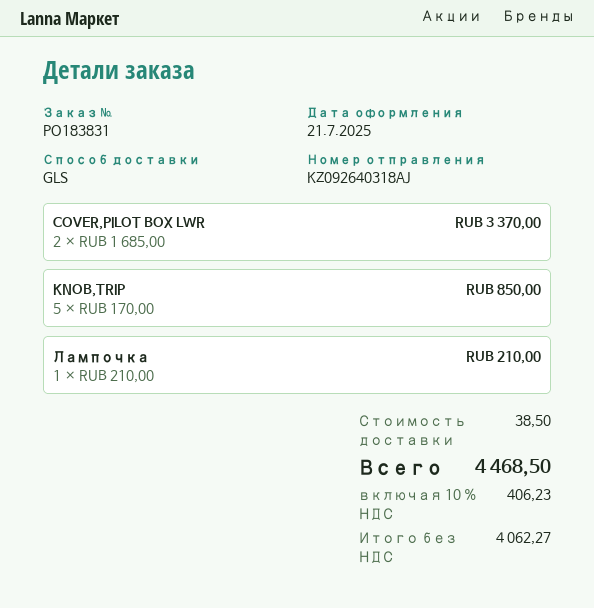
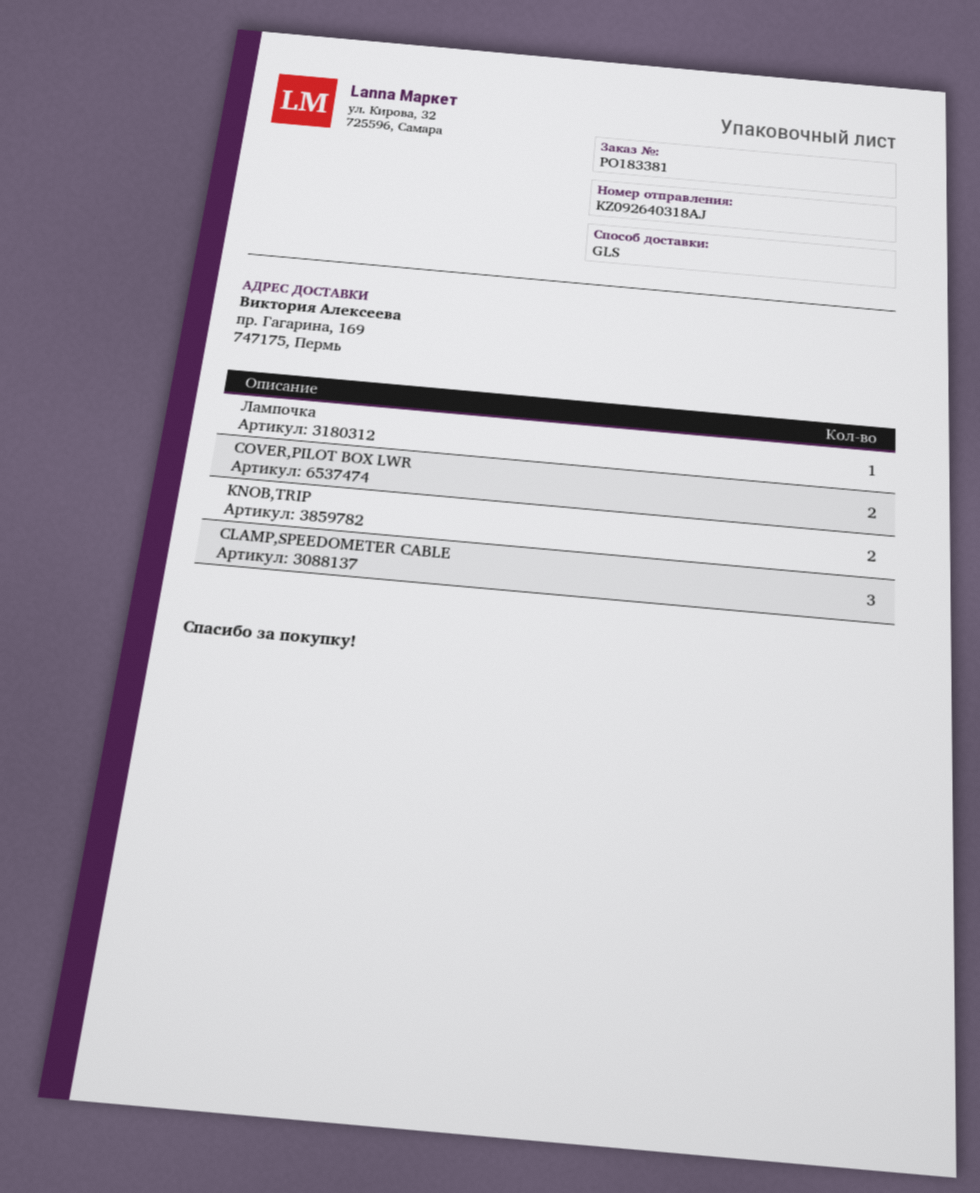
order number: PO183831 -> PO183381
KNOB,TRIP: 5 -> 2
CLAMP,SPEEDOMETER CABLE: none -> 3

